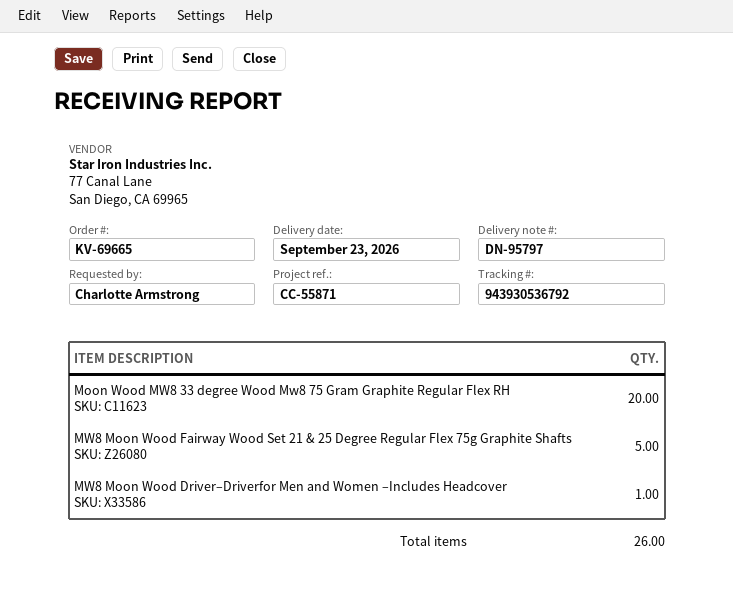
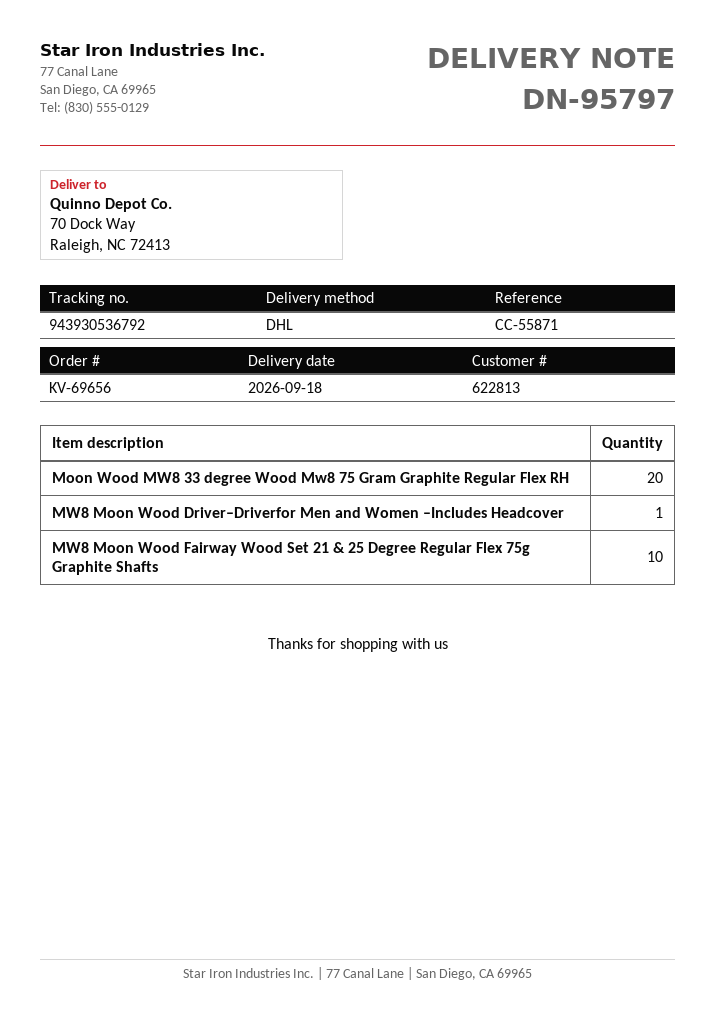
order number: KV-69665 -> KV-69656
delivery date: 2026-09-23 -> 2026-09-18
MW8 Moon Wood Fairway Wood Set 21 & 25 Degree Regular Flex 75g Graphite Shafts: 5 -> 10

